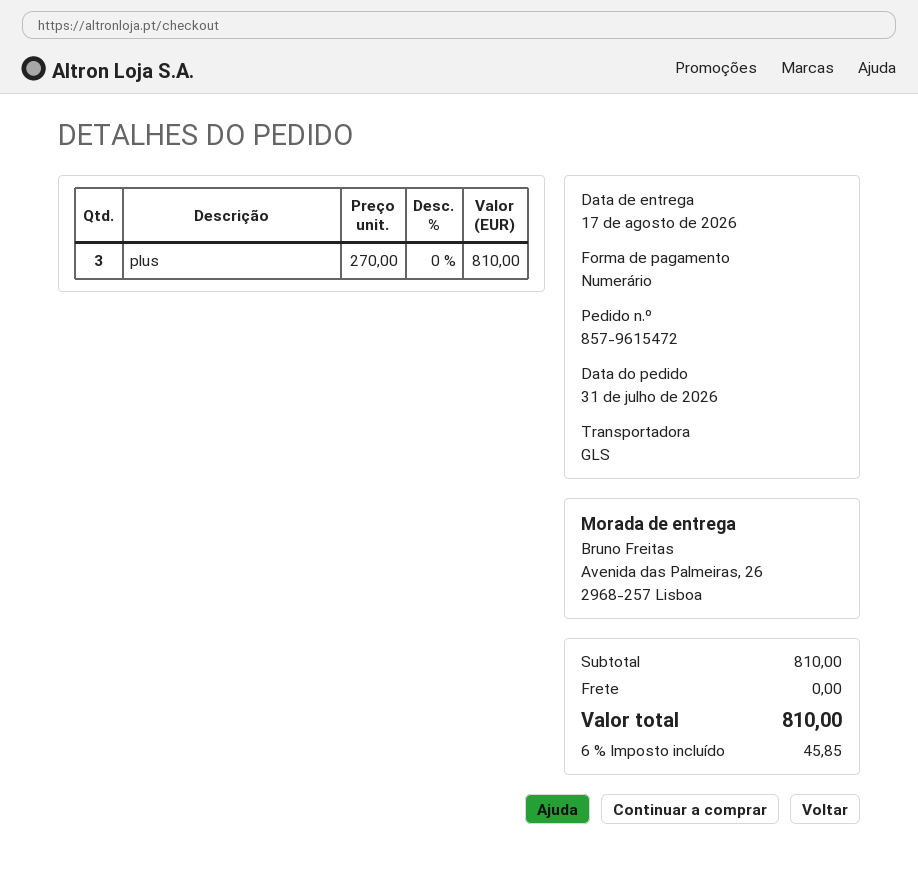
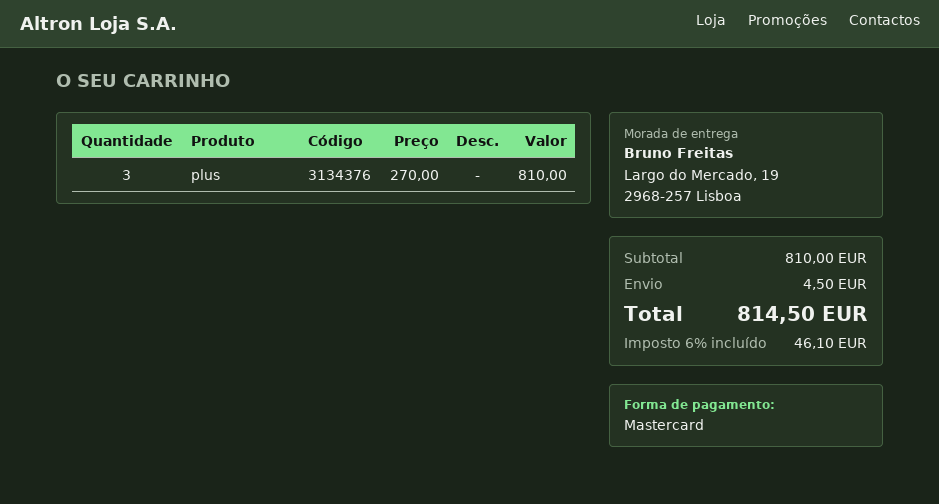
payment method: cash -> Mastercard
ship to: Avenida das Palmeiras, 26, 2968-257 Lisboa -> Largo do Mercado, 19, 2968-257 Lisboa
shipping: 0.00 -> 4.50
tax: 6% = 45.85 -> 6% = 46.10
total: 810.00 -> 814.50

